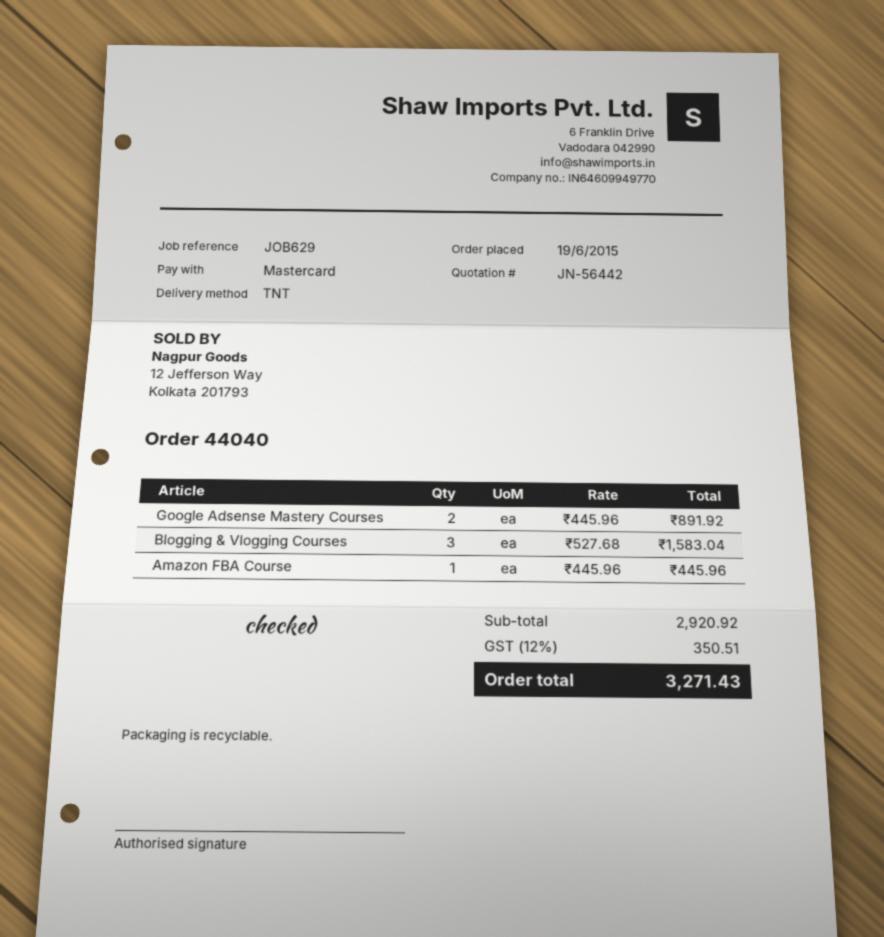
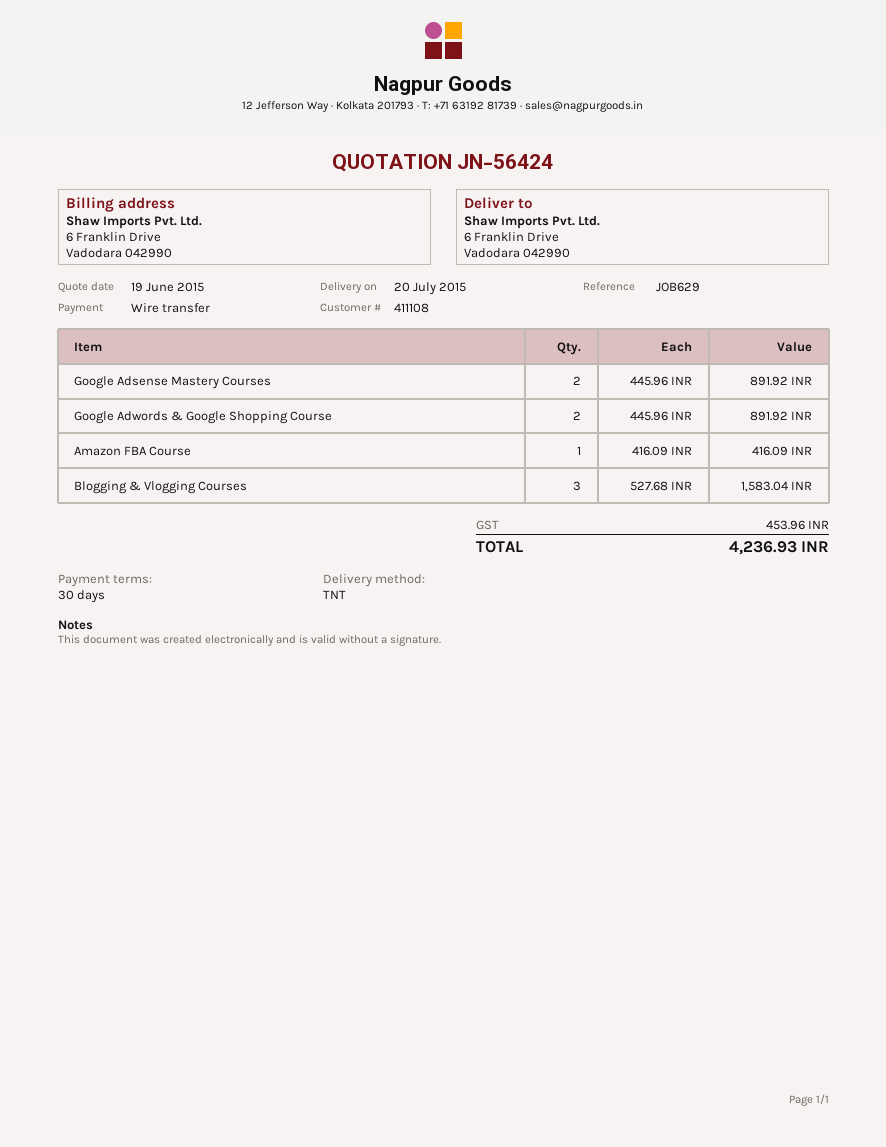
quote number: JN-56442 -> JN-56424
payment method: Mastercard -> bank transfer
Amazon FBA Course: 1 x 445.96 = 445.96 -> 1 x 416.09 = 416.09
Google Adwords & Google Shopping Course: none -> 2 x 445.96 = 891.92
tax: 350.51 -> 453.96
total: 3271.43 -> 4236.93

